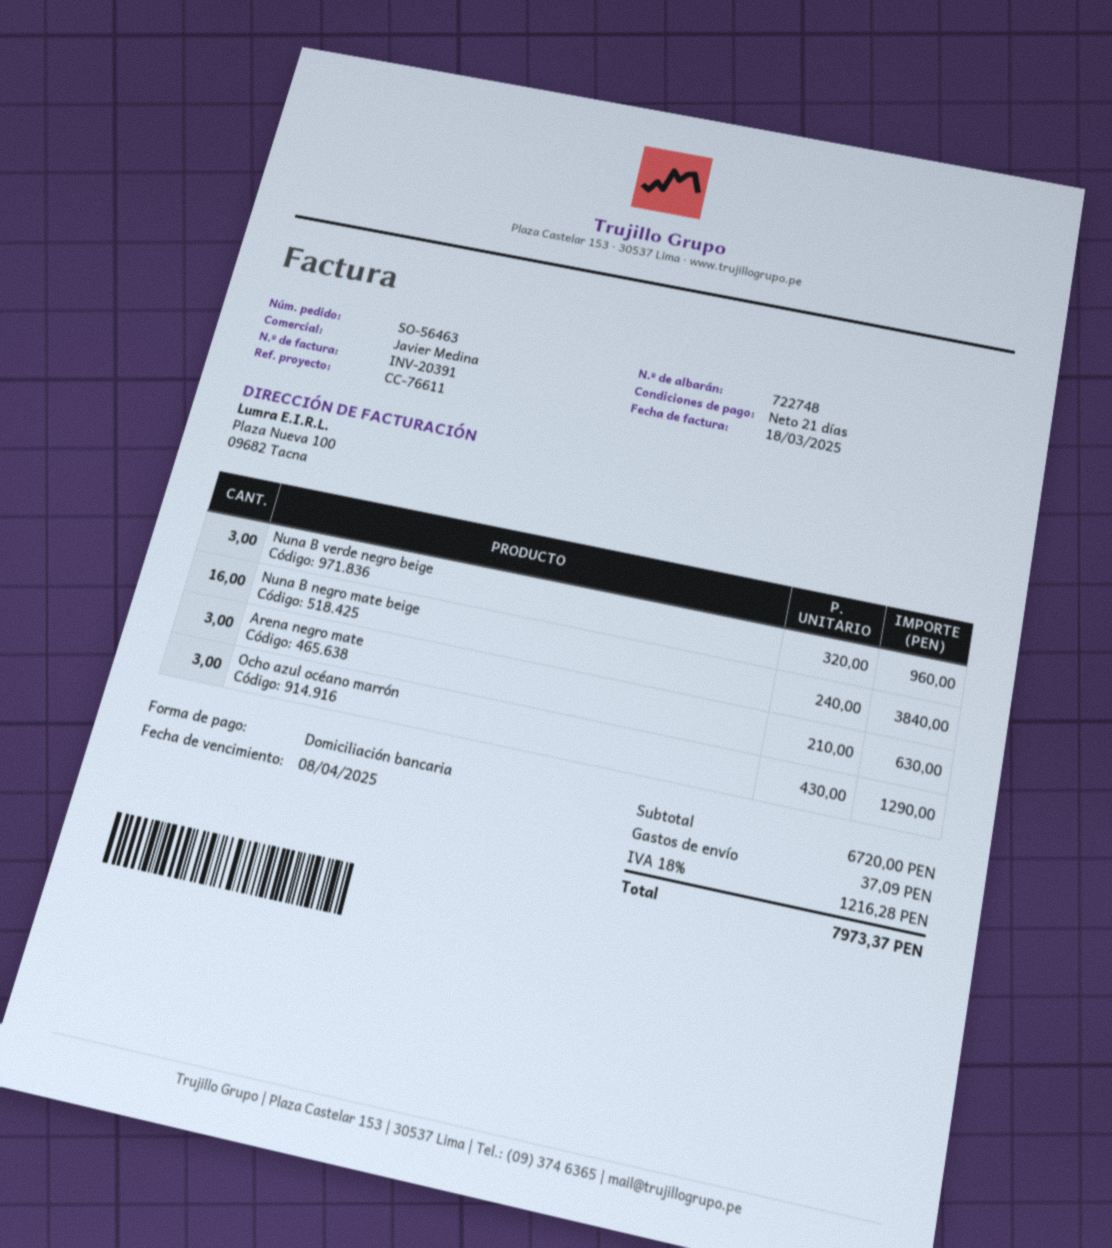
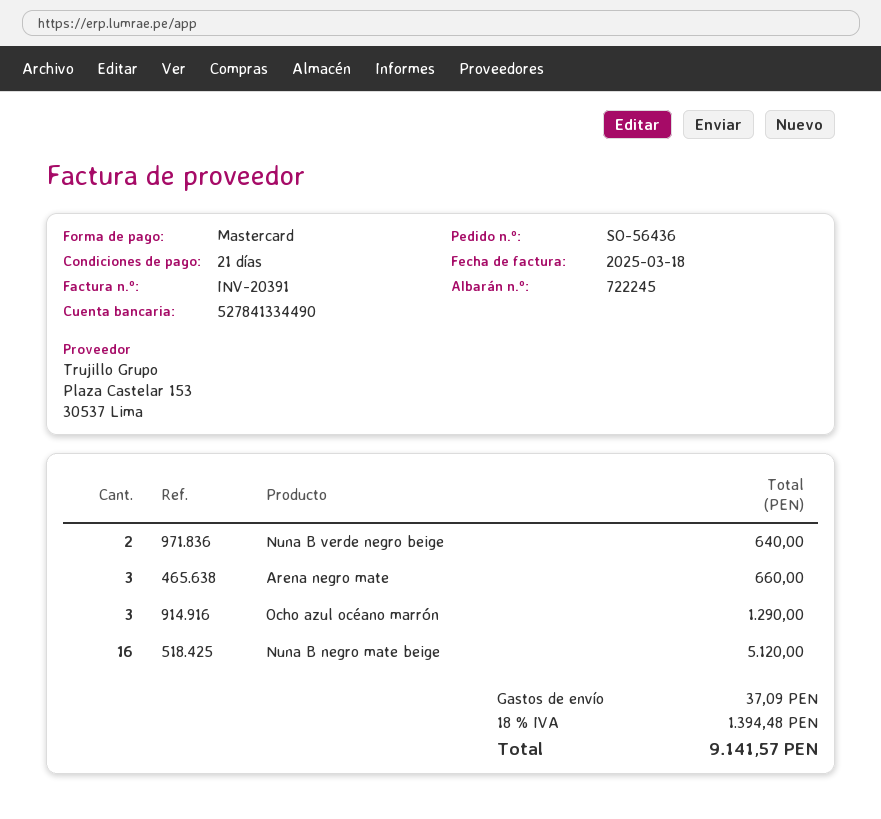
order number: SO-56463 -> SO-56436
delivery note number: 722748 -> 722245
payment method: direct debit -> Mastercard
Nuna B verde negro beige: 3 for 960.00 -> 2 for 640.00
Nuna B negro mate beige: 16 for 3840.00 -> 16 for 5120.00
Arena negro mate: 3 for 630.00 -> 3 for 660.00
tax: 18% = 1216.28 -> 18% = 1394.48
total: 7973.37 -> 9141.57

